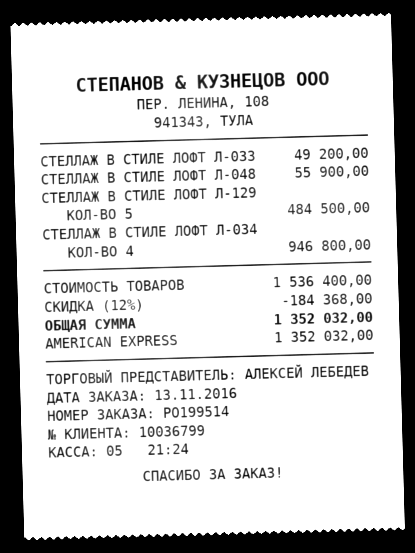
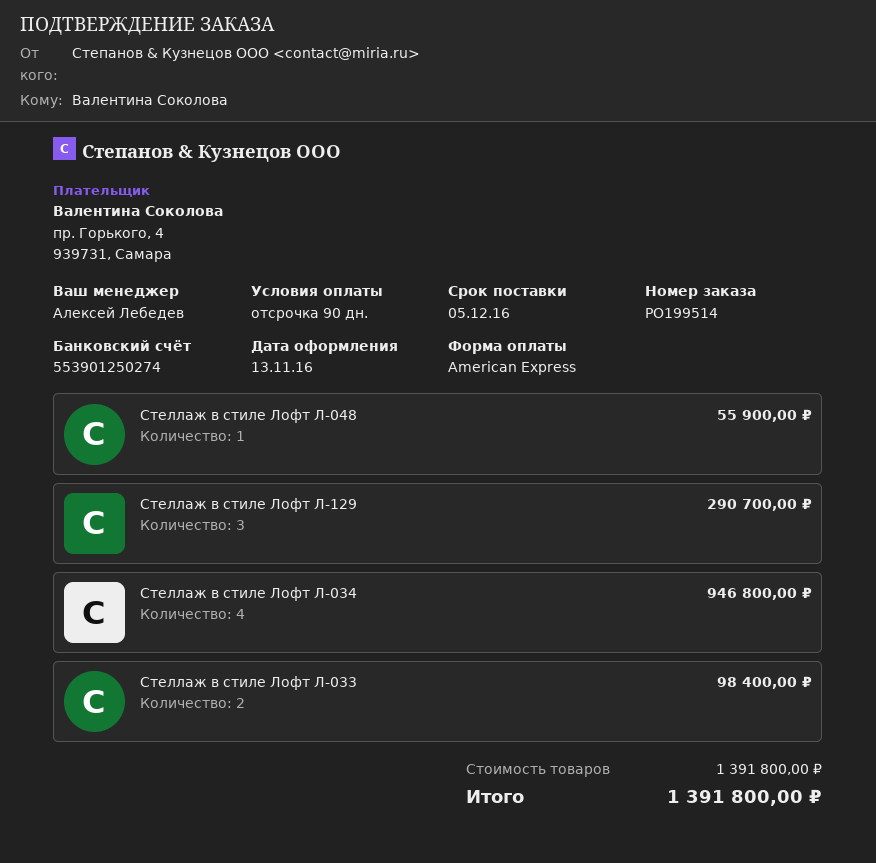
СТЕЛЛАЖ В СТИЛЕ ЛОФТ Л-033: 1 for 49200.00 -> 2 for 98400.00
СТЕЛЛАЖ В СТИЛЕ ЛОФТ Л-129: 5 for 484500.00 -> 3 for 290700.00
subtotal: 1536400.00 -> 1391800.00
discount: 12% = 184368.00 -> none
total: 1352032.00 -> 1391800.00

